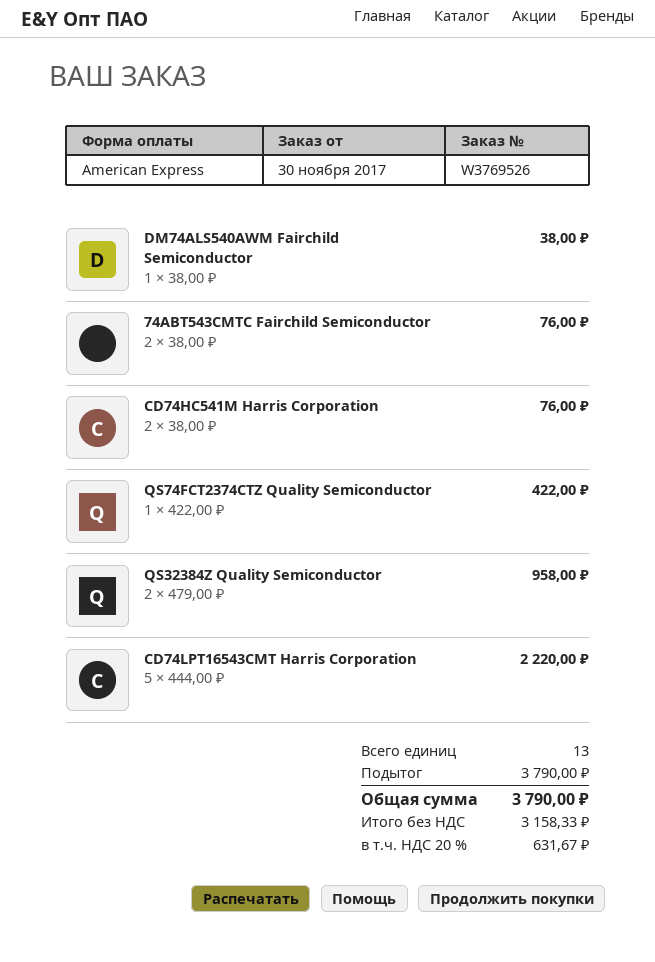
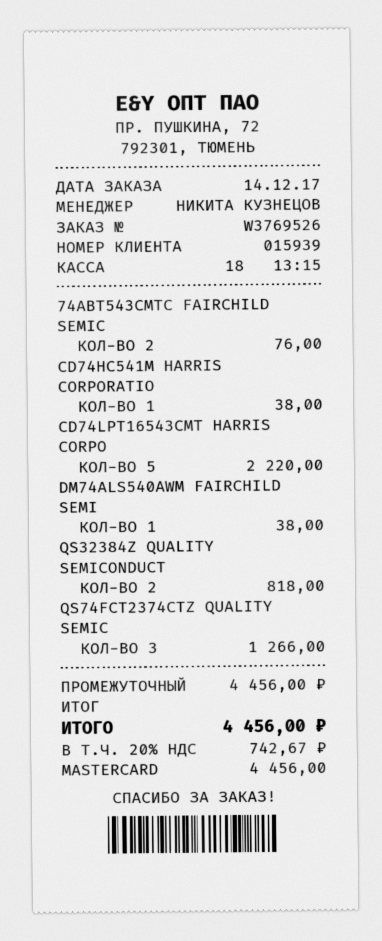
order date: 2017-11-30 -> 2017-12-14
payment method: American Express -> Mastercard
CD74HC541M Harris Corporation: 2 for 76.00 -> 1 for 38.00
QS74FCT2374CTZ Quality Semiconductor: 1 for 422.00 -> 3 for 1266.00
QS32384Z Quality Semiconductor: 2 for 958.00 -> 2 for 818.00
subtotal: 3790.00 -> 4456.00
tax: 20% = 631.67 -> 20% = 742.67
total: 3790.00 -> 4456.00

